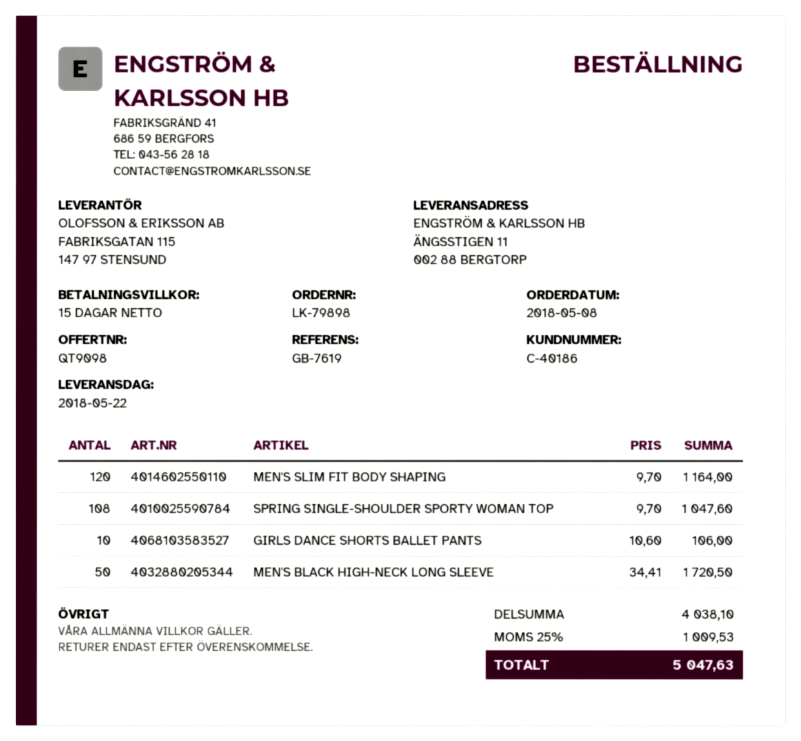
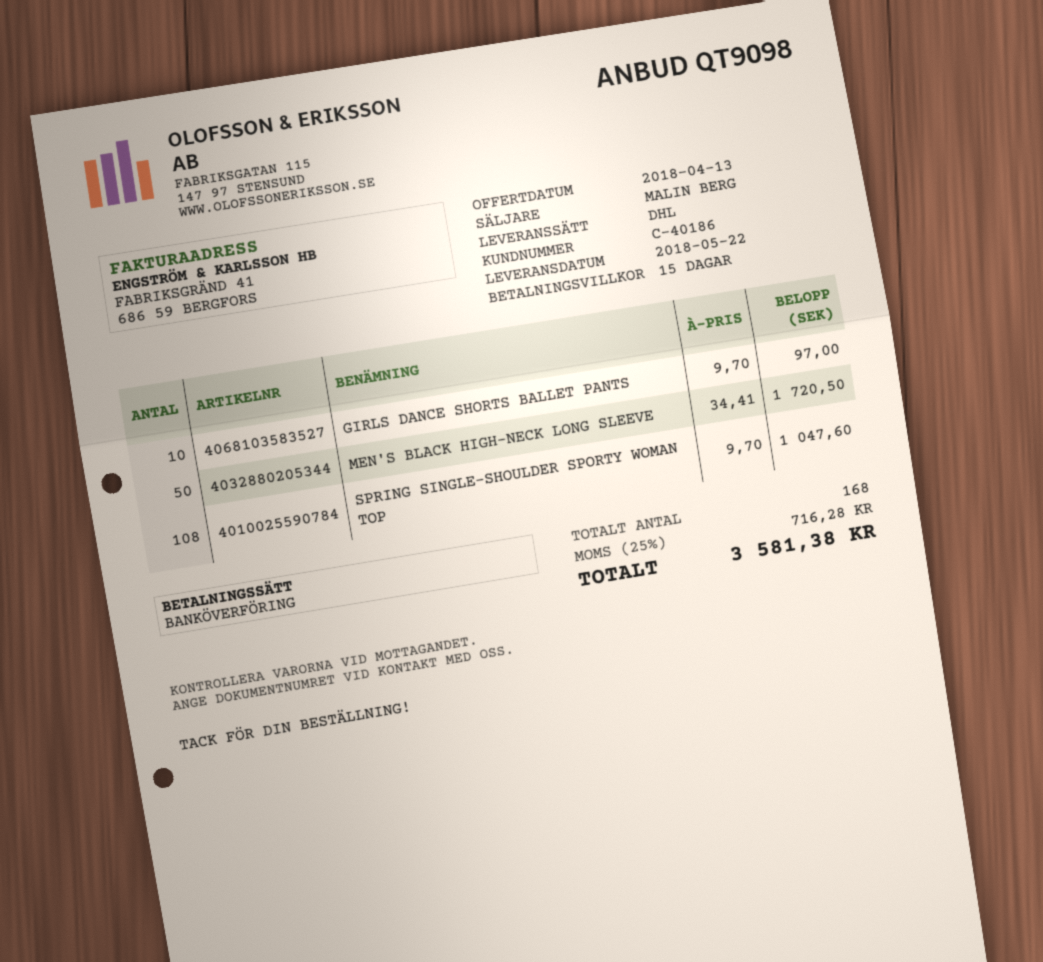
MEN'S SLIM FIT BODY SHAPING: 120 x 9.70 = 1164.00 -> none
GIRLS DANCE SHORTS BALLET PANTS: 10 x 10.60 = 106.00 -> 10 x 9.70 = 97.00
tax: 25% = 1009.53 -> 25% = 716.28
total: 5047.63 -> 3581.38

